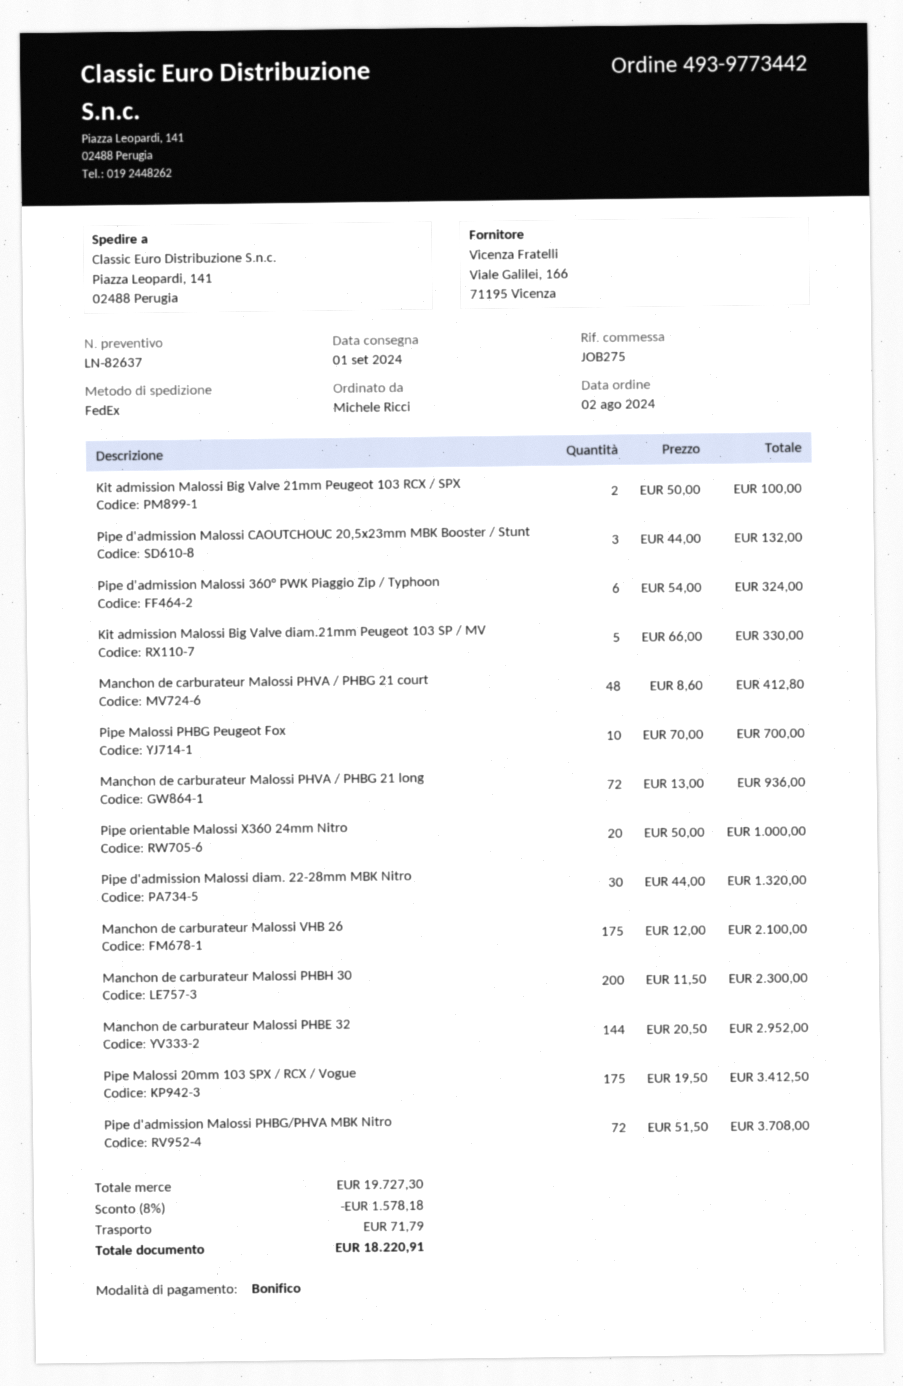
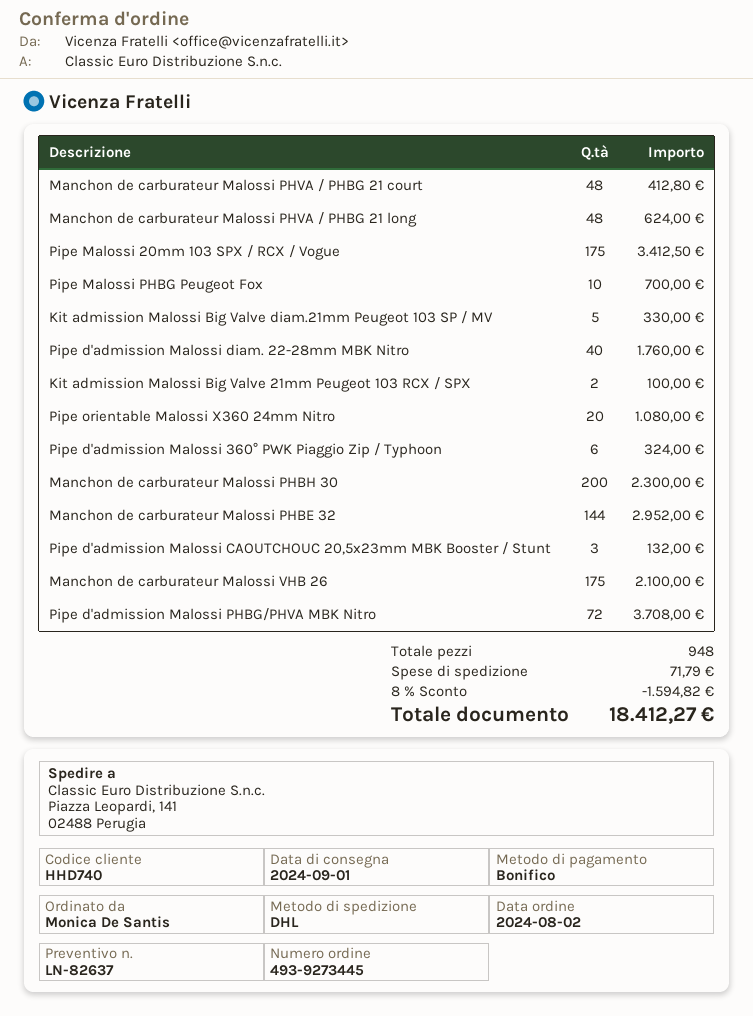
order number: 493-9773442 -> 493-9273445
ordered by: Michele Ricci -> Monica De Santis
shipping method: FedEx -> DHL
Manchon de carburateur Malossi PHVA / PHBG 21 long: 72 for 936.00 -> 48 for 624.00
Pipe orientable Malossi X360 24mm Nitro: 20 for 1000.00 -> 20 for 1080.00
Pipe d'admission Malossi diam. 22-28mm MBK Nitro: 30 for 1320.00 -> 40 for 1760.00
discount: 8% = 1578.18 -> 8% = 1594.82
total: 18220.91 -> 18412.27

